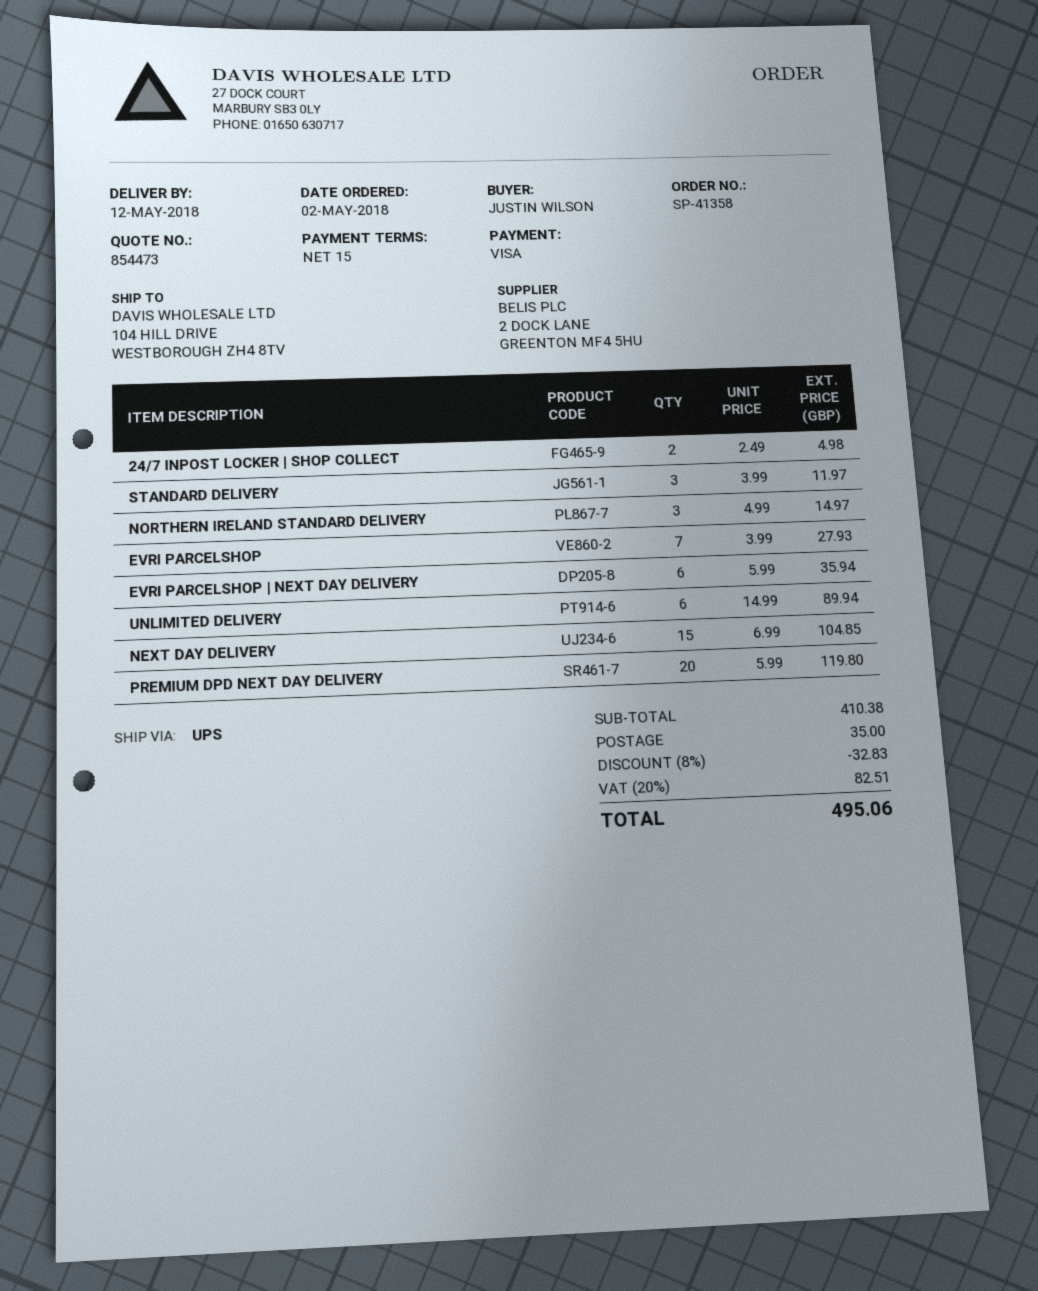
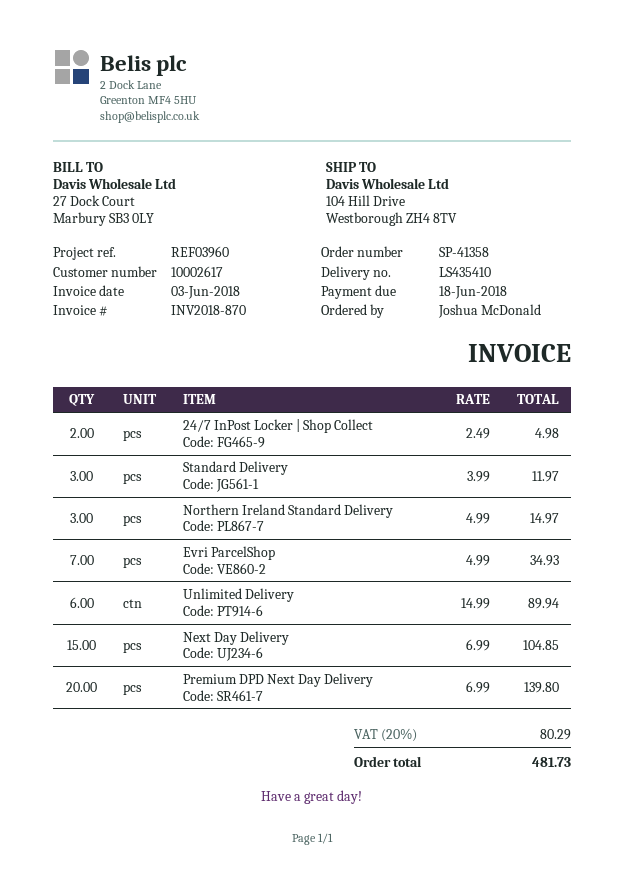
ordered by: JUSTIN WILSON -> Joshua McDonald
EVRI PARCELSHOP: 7 x 3.99 = 27.93 -> 7 x 4.99 = 34.93
EVRI PARCELSHOP | NEXT DAY DELIVERY: 6 x 5.99 = 35.94 -> none
PREMIUM DPD NEXT DAY DELIVERY: 20 x 5.99 = 119.80 -> 20 x 6.99 = 139.80
discount: 8% = 32.83 -> none
shipping: 35.00 -> none
tax: 20% = 82.51 -> 20% = 80.29
total: 495.06 -> 481.73

